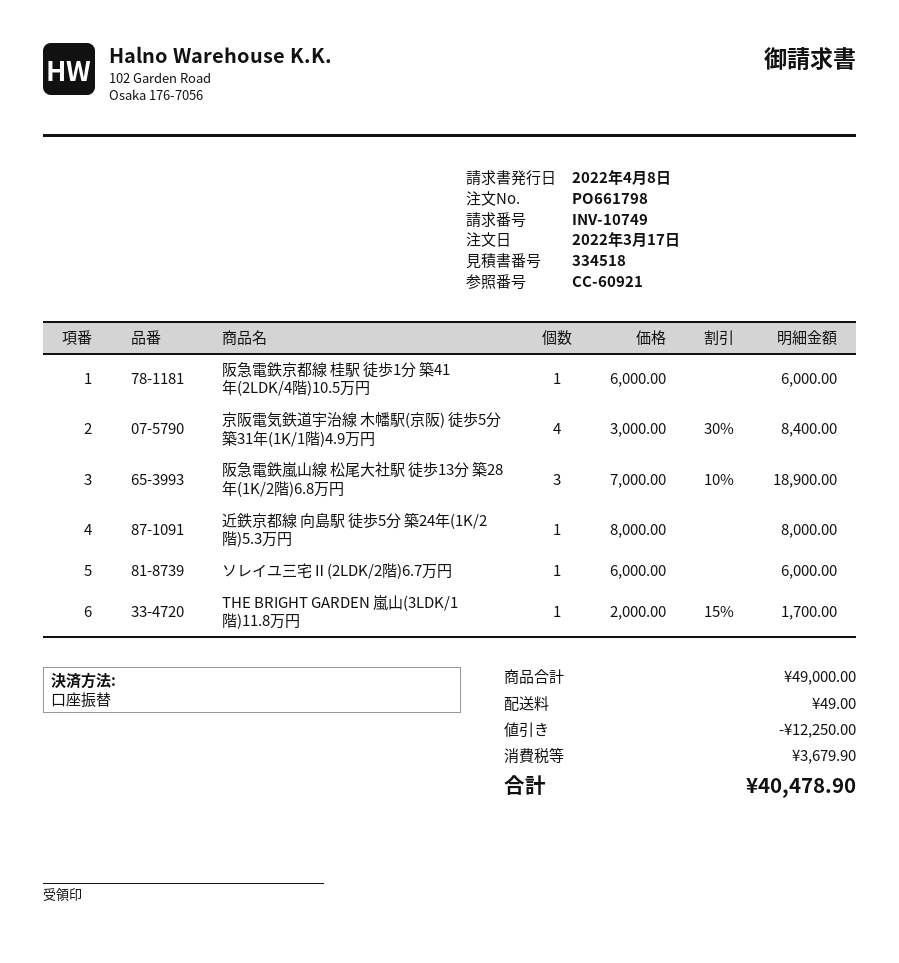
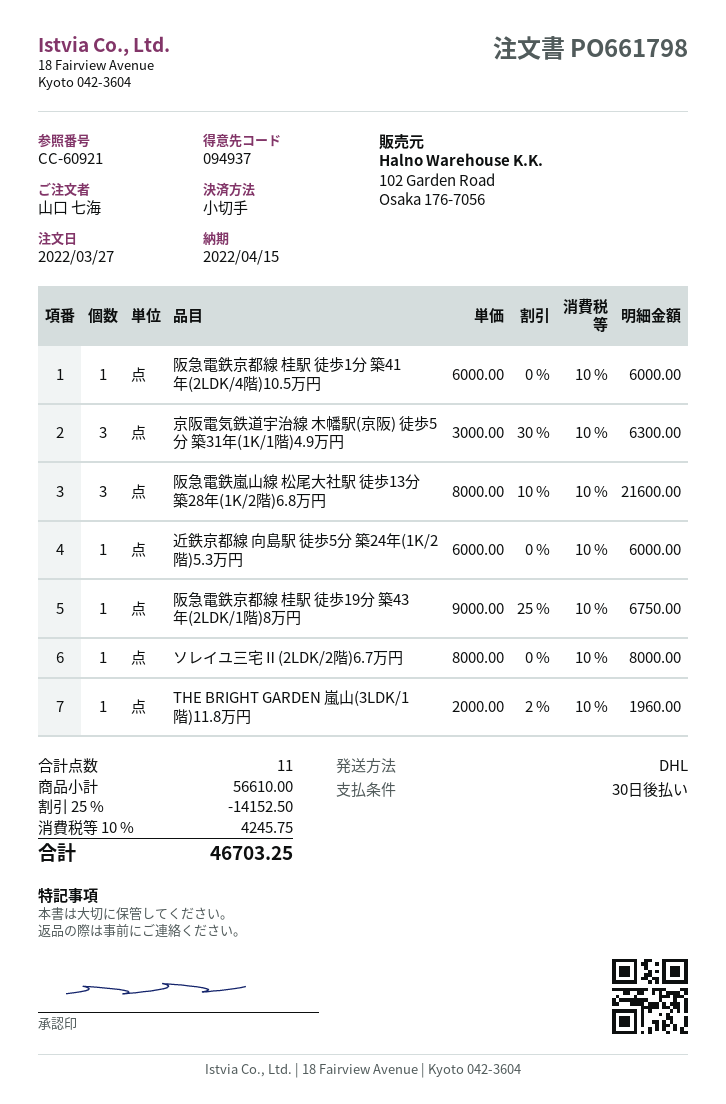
order date: 2022-03-17 -> 2022-03-27
payment method: direct debit -> cheque
京阪電気鉄道宇治線 木幡駅(京阪) 徒歩5分 築31年(1K/1階)4.9万円: 4 x 3000.00 - 30% = 8400.00 -> 3 x 3000.00 - 30% = 6300.00
阪急電鉄嵐山線 松尾大社駅 徒歩13分 築28年(1K/2階)6.8万円: 3 x 7000.00 - 10% = 18900.00 -> 3 x 8000.00 - 10% = 21600.00
近鉄京都線 向島駅 徒歩5分 築24年(1K/2階)5.3万円: 1 x 8000.00 = 8000.00 -> 1 x 6000.00 = 6000.00
ソレイユ三宅Ⅱ(2LDK/2階)6.7万円: 1 x 6000.00 = 6000.00 -> 1 x 8000.00 = 8000.00
THE BRIGHT GARDEN 嵐山(3LDK/1階)11.8万円: 1 x 2000.00 - 15% = 1700.00 -> 1 x 2000.00 - 2% = 1960.00
阪急電鉄京都線 桂駅 徒歩19分 築43年(2LDK/1階)8万円: none -> 1 x 9000.00 - 25% = 6750.00
subtotal: 49000.00 -> 56610.00
discount: 12250.00 -> 14152.50
shipping: 49.00 -> none
tax: 3679.90 -> 4245.75
total: 40478.90 -> 46703.25

